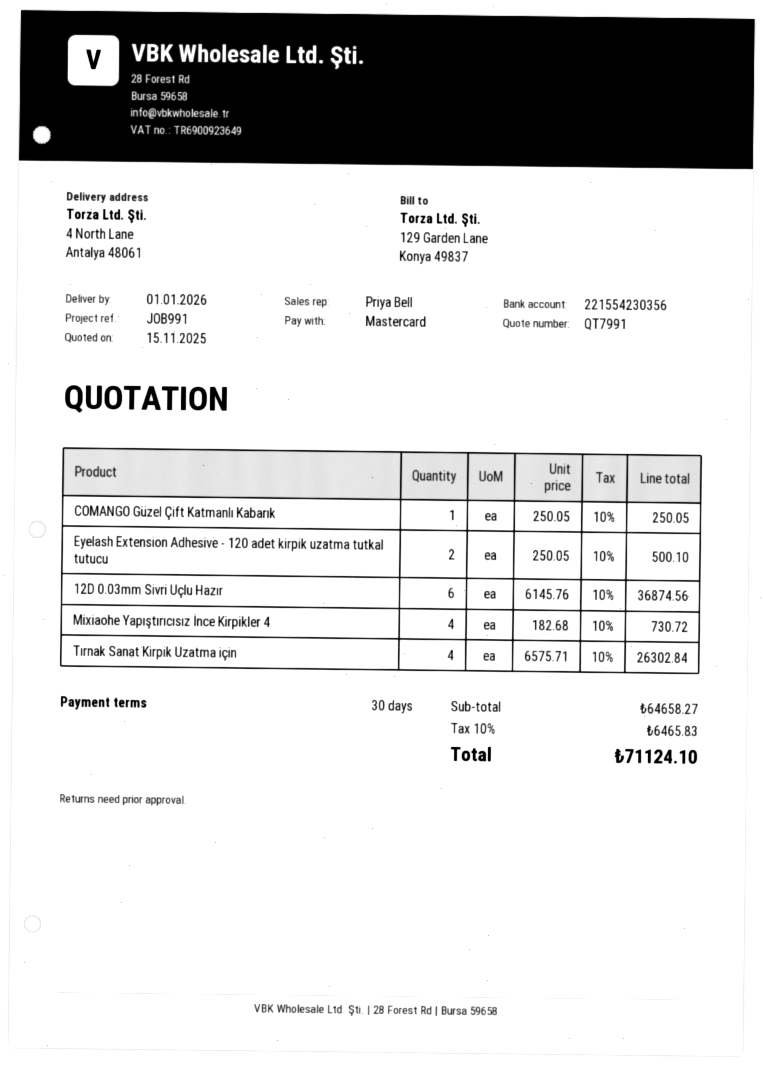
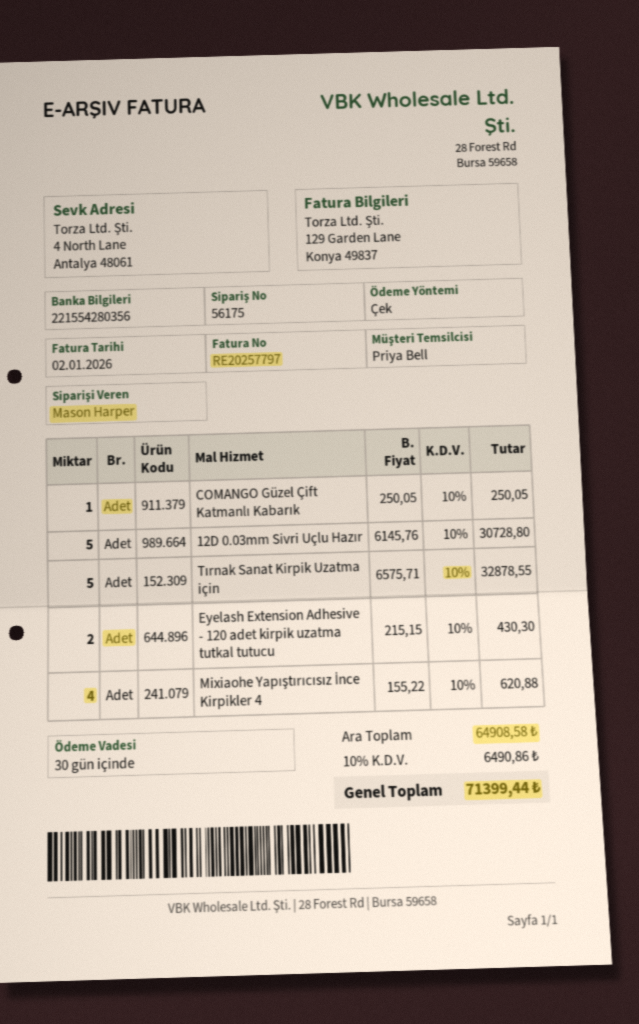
payment method: Mastercard -> cheque
bank account: 221554230356 -> 221554280356
Eyelash Extension Adhesive - 120 adet kirpik uzatma tutkal tutucu: 2 x 250.05 = 500.10 -> 2 x 215.15 = 430.30
12D 0.03mm Sivri Uçlu Hazır: 6 x 6145.76 = 36874.56 -> 5 x 6145.76 = 30728.80
Mixiaohe Yapıştırıcısız İnce Kirpikler 4: 4 x 182.68 = 730.72 -> 4 x 155.22 = 620.88
Tırnak Sanat Kirpik Uzatma için: 4 x 6575.71 = 26302.84 -> 5 x 6575.71 = 32878.55
subtotal: 64658.27 -> 64908.58
tax: 10% = 6465.83 -> 10% = 6490.86
total: 71124.10 -> 71399.44

